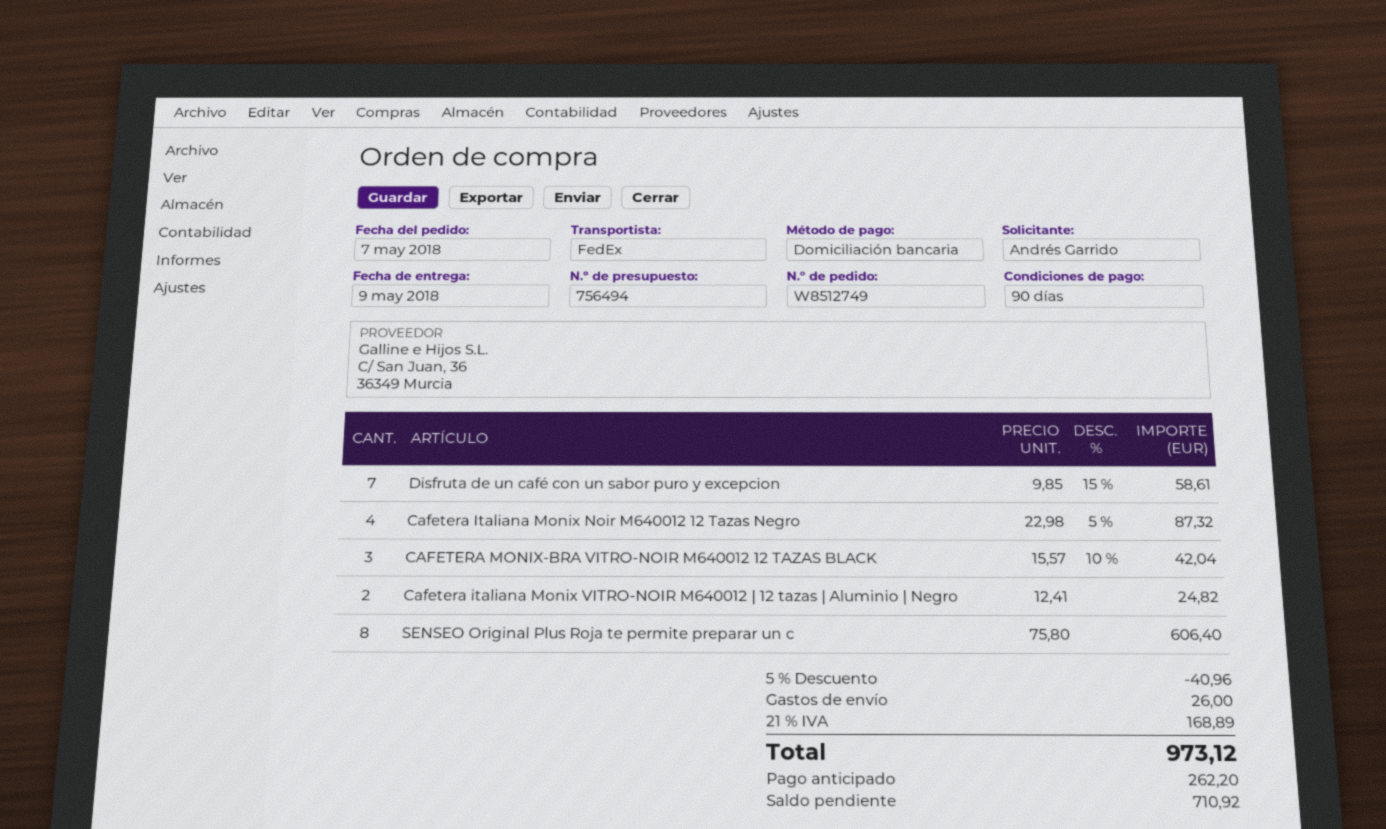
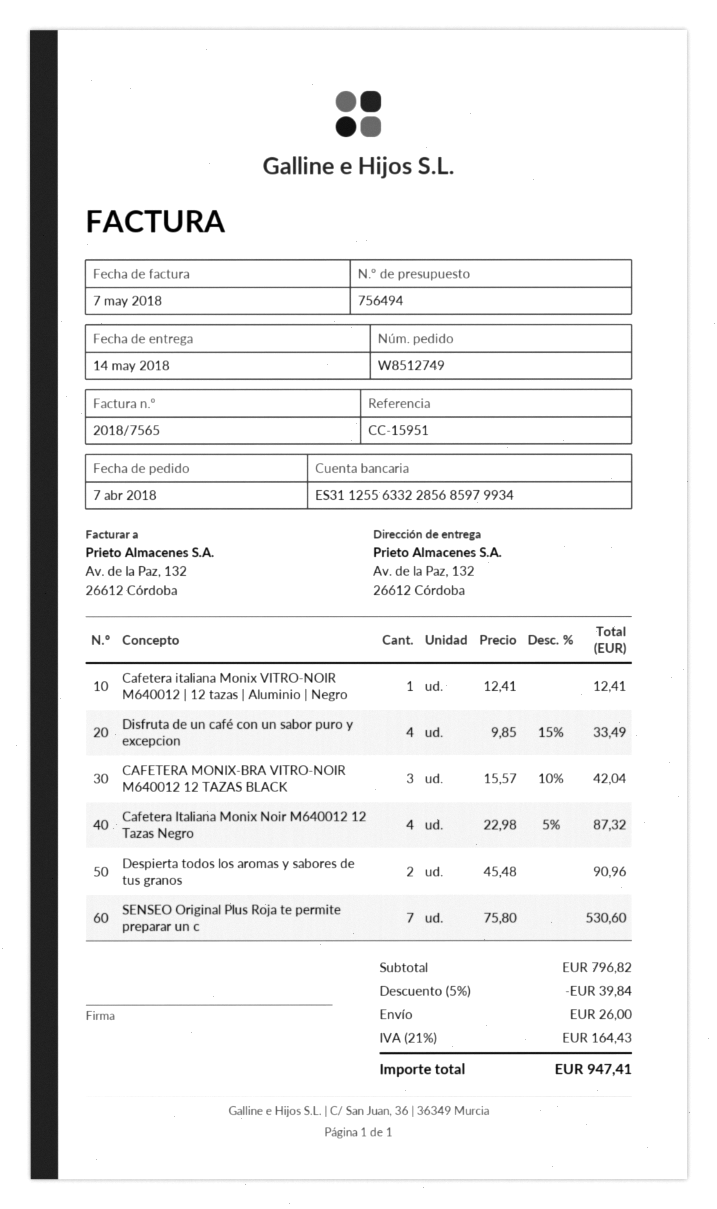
order date: 2018-05-07 -> 2018-04-07
delivery date: 2018-05-09 -> 2018-05-14
Disfruta de un café con un sabor puro y excepcion: 7 x 9.85 - 15% = 58.61 -> 4 x 9.85 - 15% = 33.49
Cafetera italiana Monix VITRO-NOIR M640012 | 12 tazas | Aluminio | Negro: 2 x 12.41 = 24.82 -> 1 x 12.41 = 12.41
SENSEO Original Plus Roja te permite preparar un c: 8 x 75.80 = 606.40 -> 7 x 75.80 = 530.60
Despierta todos los aromas y sabores de tus granos: none -> 2 x 45.48 = 90.96
discount: 5% = 40.96 -> 5% = 39.84
tax: 21% = 168.89 -> 21% = 164.43
total: 973.12 -> 947.41

